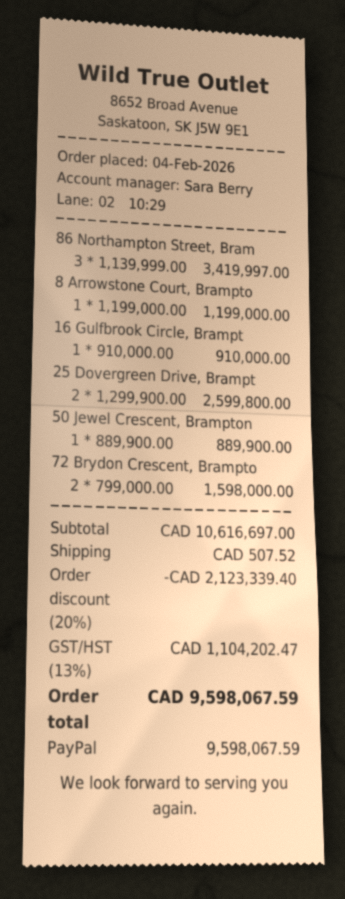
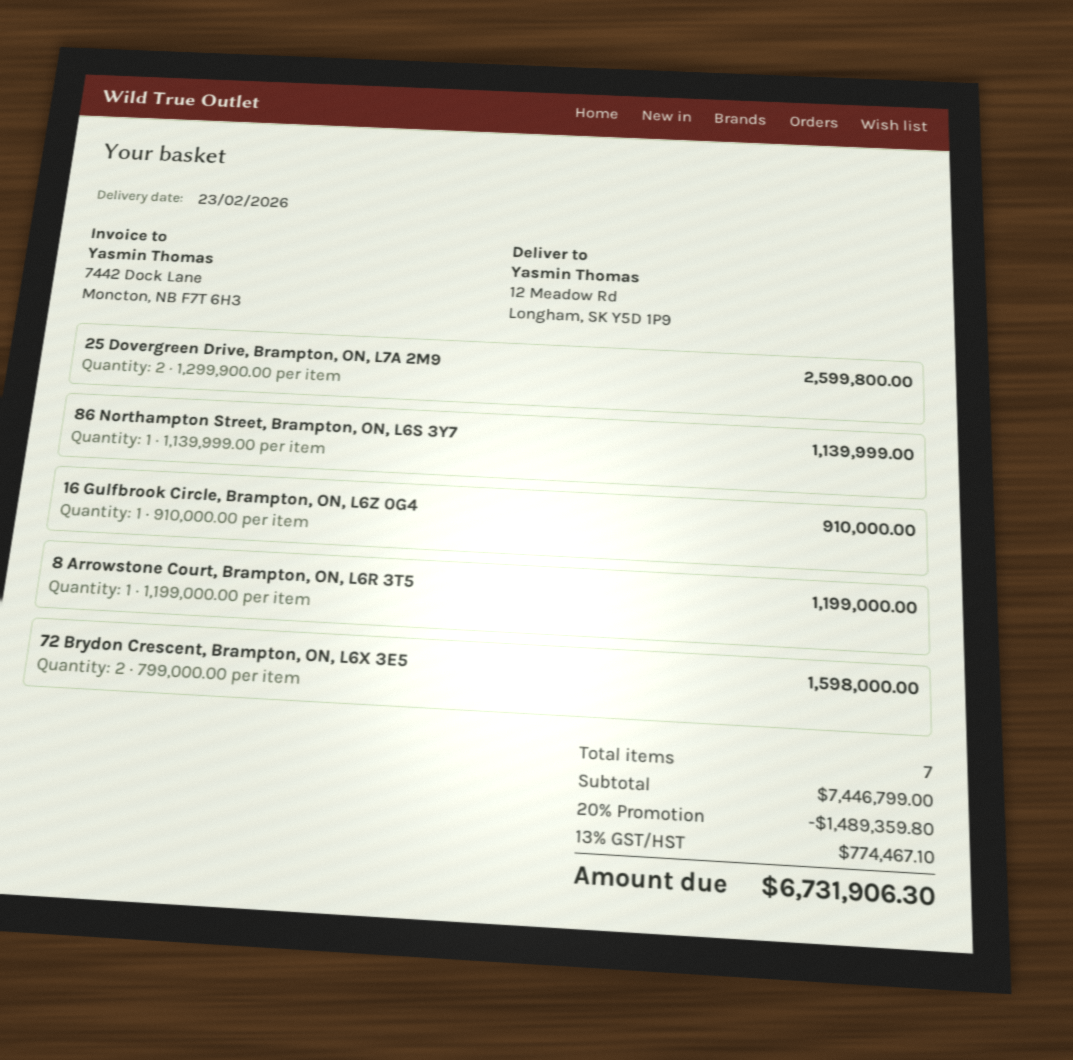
86 Northampton Street, Bram: 3 x 1139999.00 = 3419997.00 -> 1 x 1139999.00 = 1139999.00
50 Jewel Crescent, Brampton: 1 x 889900.00 = 889900.00 -> none
subtotal: 10616697.00 -> 7446799.00
discount: 20% = 2123339.40 -> 20% = 1489359.80
shipping: 507.52 -> none
tax: 13% = 1104202.47 -> 13% = 774467.10
total: 9598067.59 -> 6731906.30

